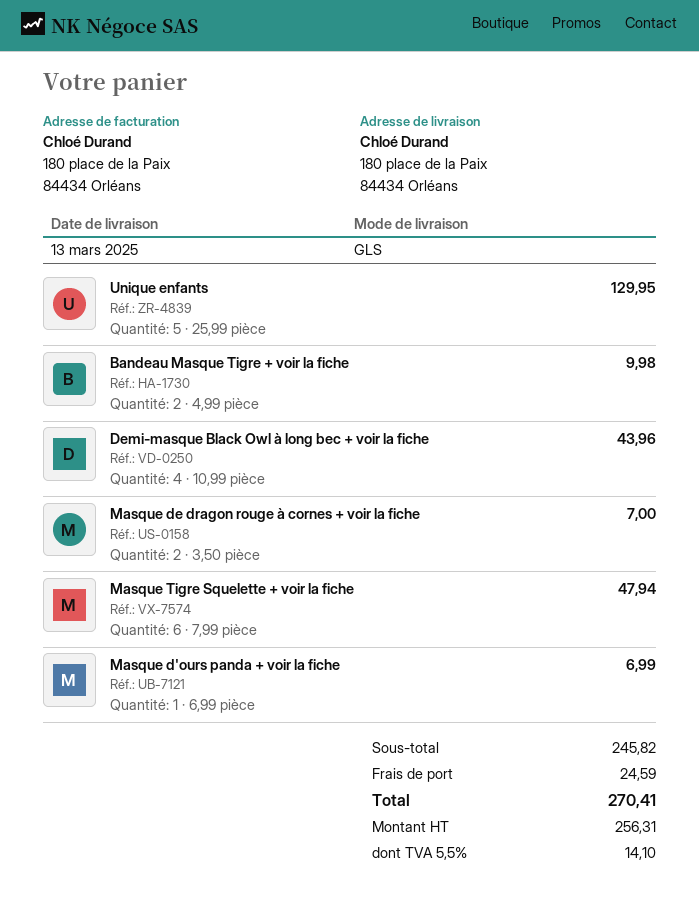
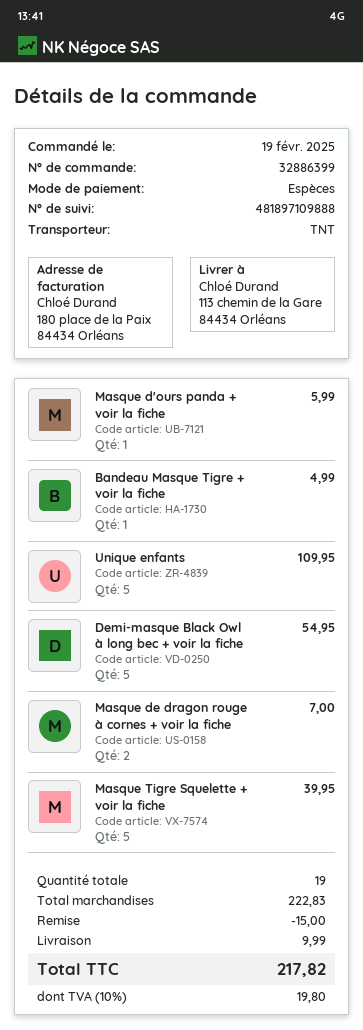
shipping method: GLS -> TNT
ship to: 180 place de la Paix, 84434 Orléans -> 113 chemin de la Gare, 84434 Orléans
Unique enfants: 5 for 129.95 -> 5 for 109.95
Bandeau Masque Tigre + voir la fiche: 2 for 9.98 -> 1 for 4.99
Demi-masque Black Owl à long bec + voir la fiche: 4 for 43.96 -> 5 for 54.95
Masque Tigre Squelette + voir la fiche: 6 for 47.94 -> 5 for 39.95
Masque d'ours panda + voir la fiche: 1 for 6.99 -> 1 for 5.99
subtotal: 245.82 -> 222.83
discount: none -> 15.00
shipping: 24.59 -> 9.99
tax: 5.5% = 14.10 -> 10% = 19.80
total: 270.41 -> 217.82

